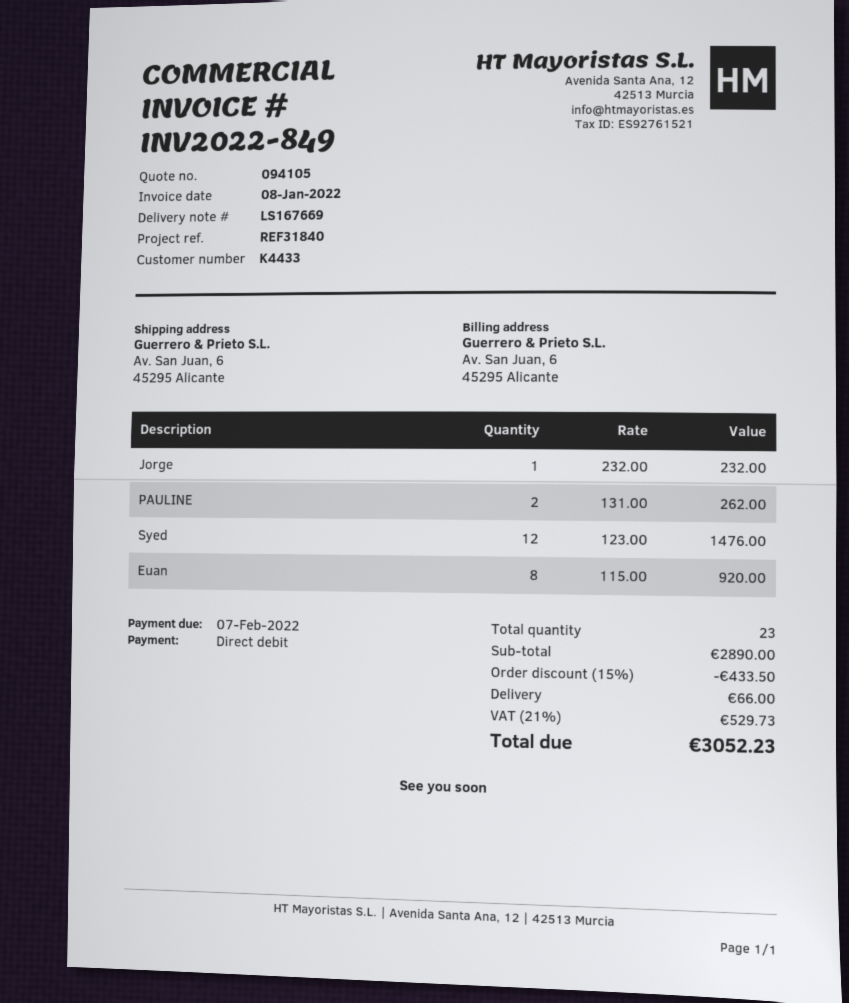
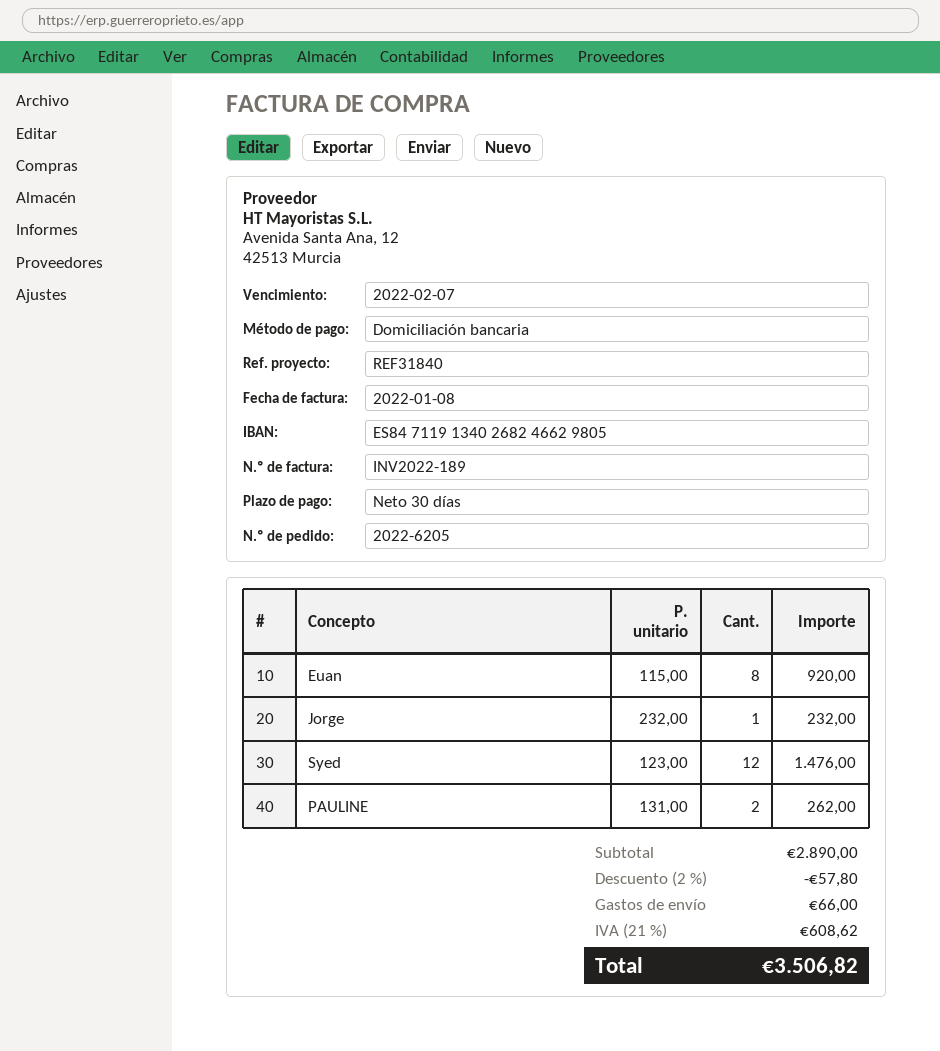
invoice number: INV2022-849 -> INV2022-189
discount: 15% = 433.50 -> 2% = 57.80
tax: 21% = 529.73 -> 21% = 608.62
total: 3052.23 -> 3506.82

